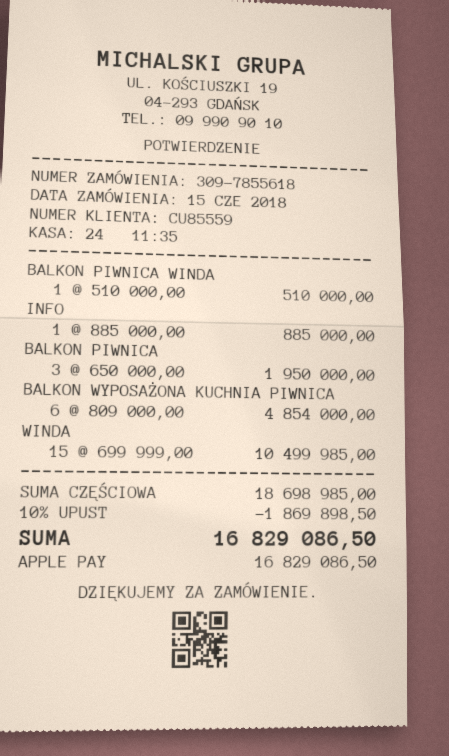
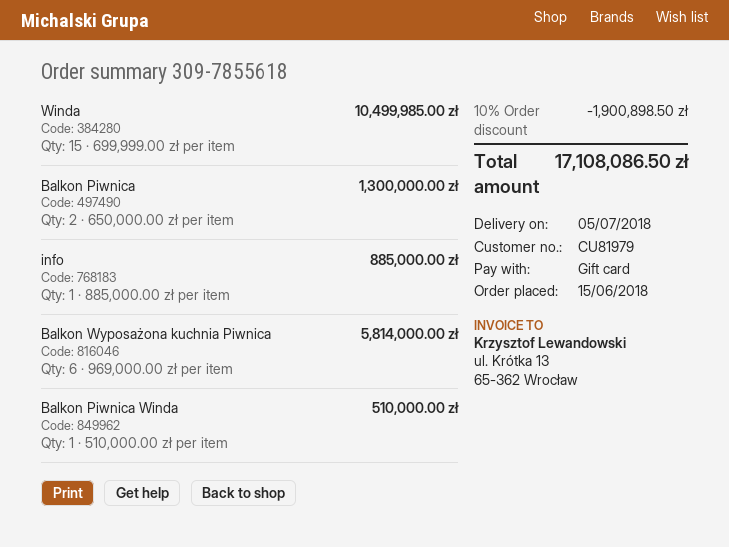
customer number: CU85559 -> CU81979
payment method: Apple Pay -> gift card
BALKON PIWNICA: 3 x 650000.00 = 1950000.00 -> 2 x 650000.00 = 1300000.00
BALKON WYPOSAŻONA KUCHNIA PIWNICA: 6 x 809000.00 = 4854000.00 -> 6 x 969000.00 = 5814000.00
discount: 10% = 1869898.50 -> 10% = 1900898.50
total: 16829086.50 -> 17108086.50

